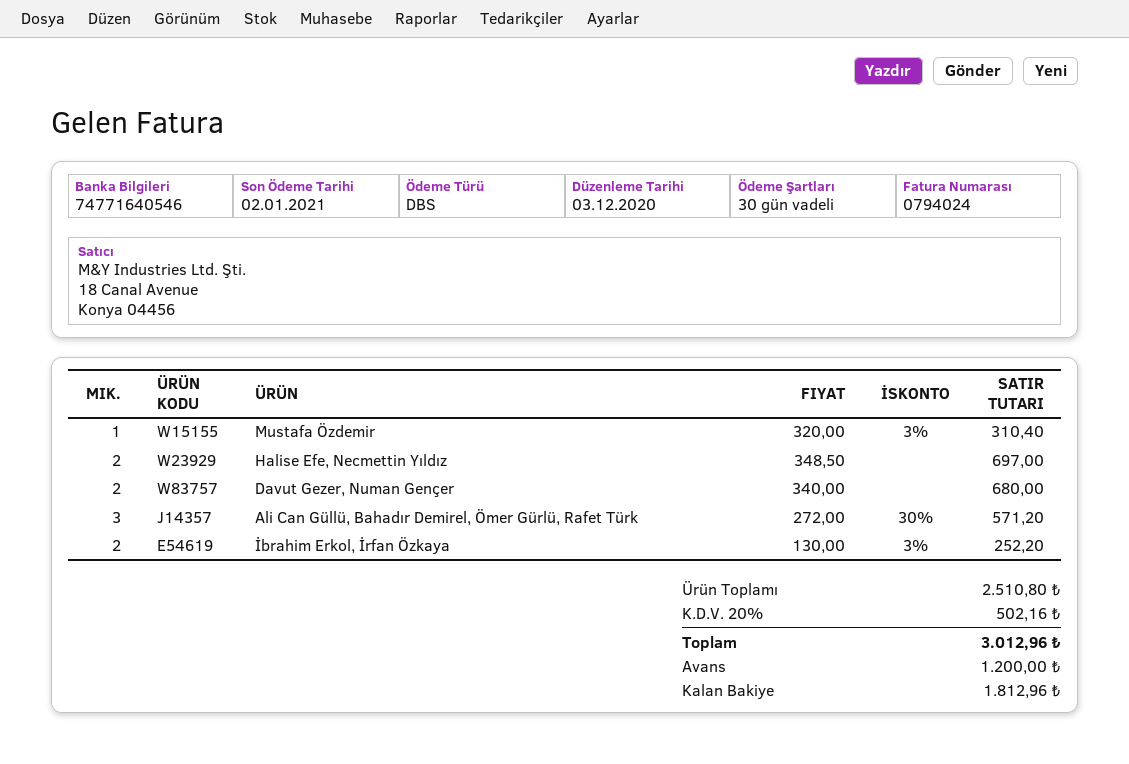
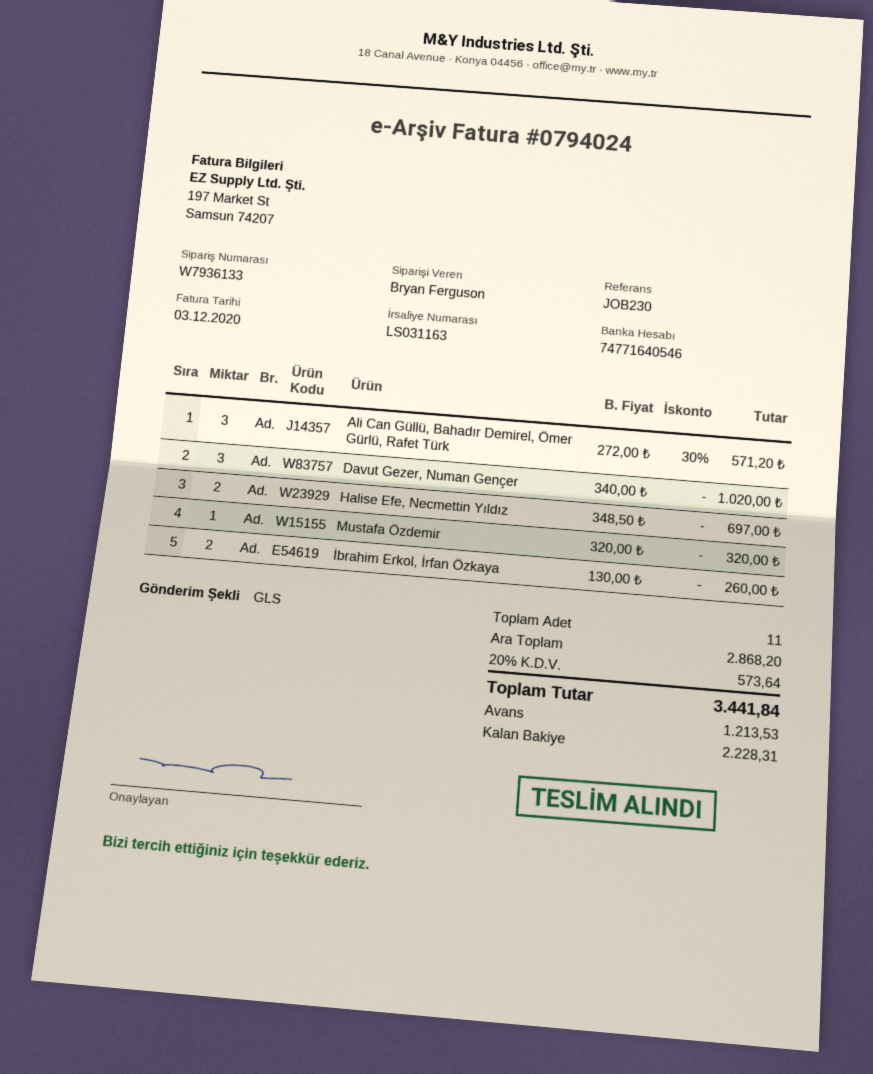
Mustafa Özdemir: 1 x 320.00 - 3% = 310.40 -> 1 x 320.00 = 320.00
Davut Gezer, Numan Gençer: 2 x 340.00 = 680.00 -> 3 x 340.00 = 1020.00
İbrahim Erkol, İrfan Özkaya: 2 x 130.00 - 3% = 252.20 -> 2 x 130.00 = 260.00
subtotal: 2510.80 -> 2868.20
tax: 20% = 502.16 -> 20% = 573.64
total: 3012.96 -> 3441.84
deposit: 1200.00 -> 1213.53
balance: 1812.96 -> 2228.31

